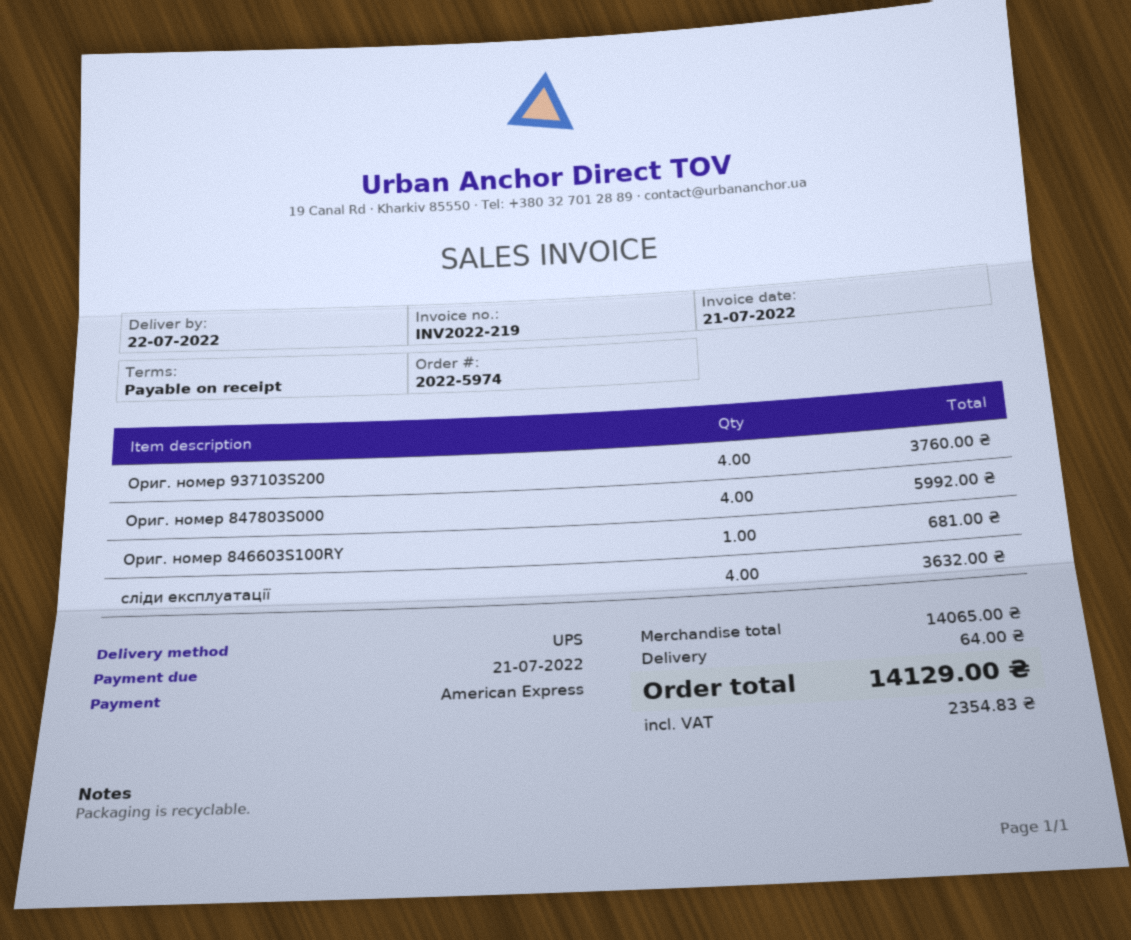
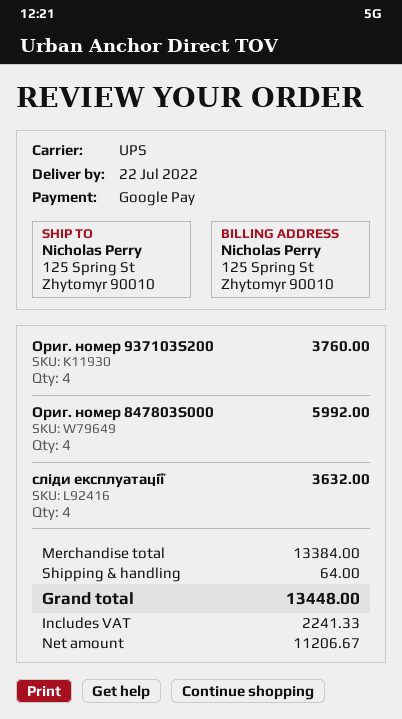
payment method: American Express -> Google Pay
Ориг. номер 846603S100RY: 1 for 681.00 -> none
subtotal: 14065.00 -> 13384.00
tax: 2354.83 -> 2241.33
total: 14129.00 -> 13448.00

